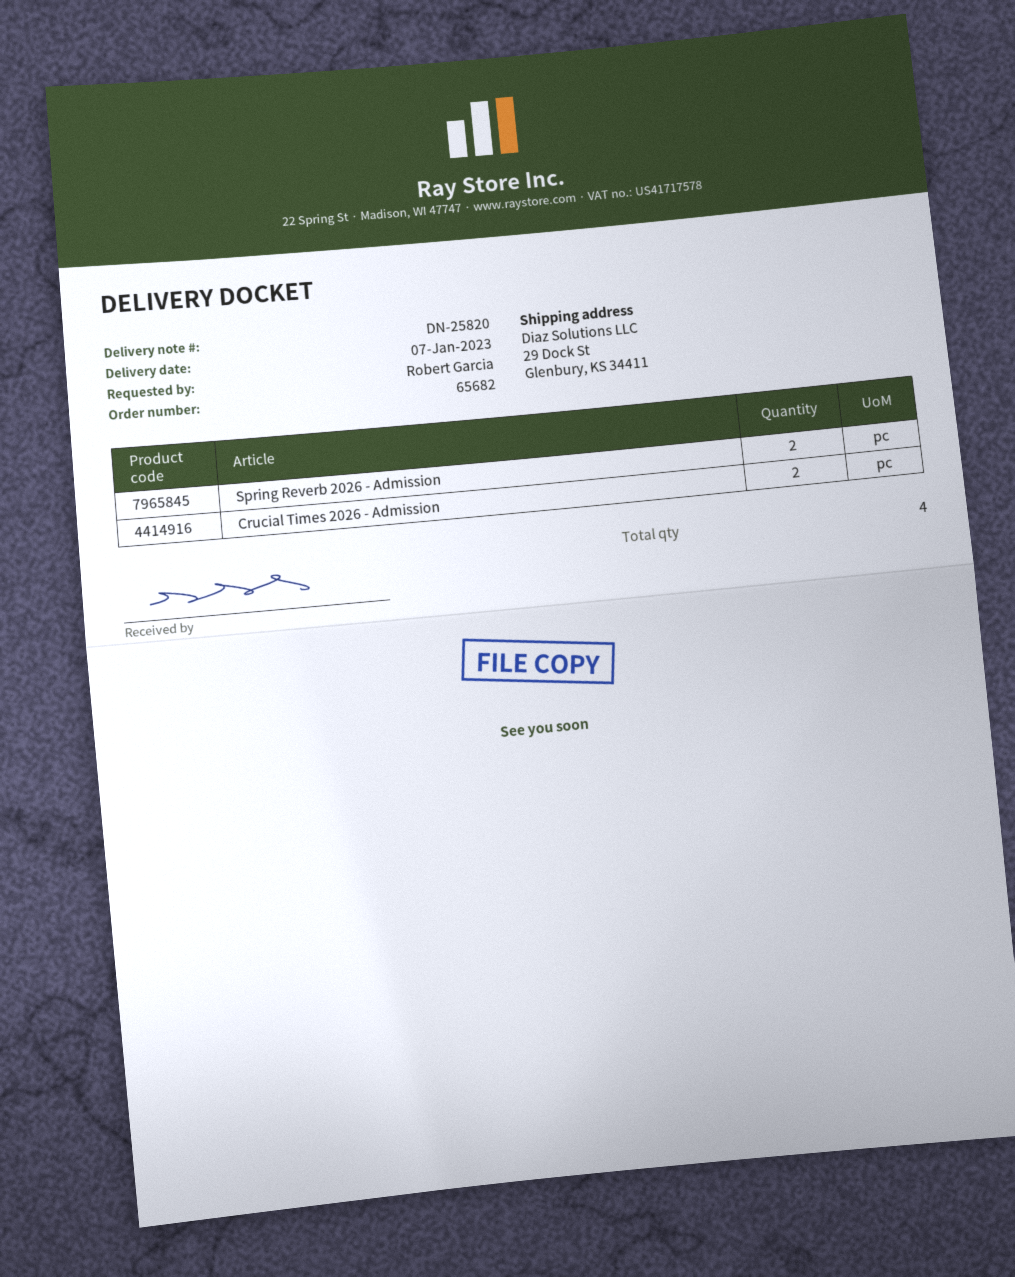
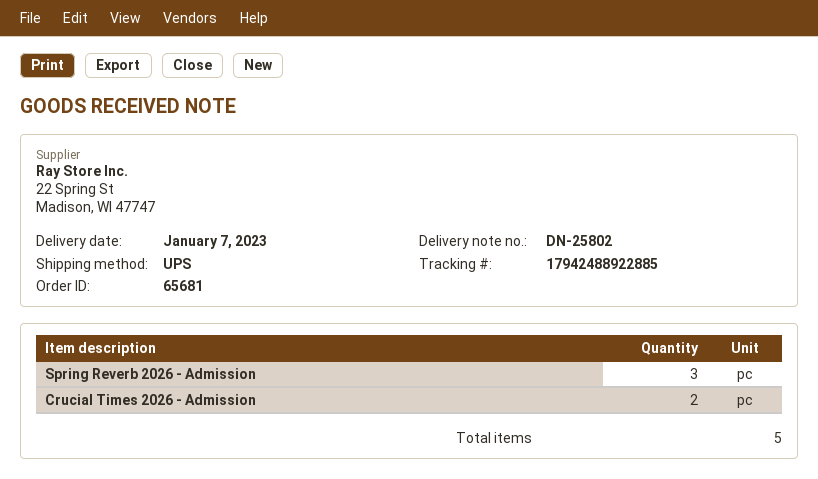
order number: 65682 -> 65681
delivery note number: DN-25820 -> DN-25802
Spring Reverb 2026 - Admission: 2 -> 3
total quantity: 4 -> 5

